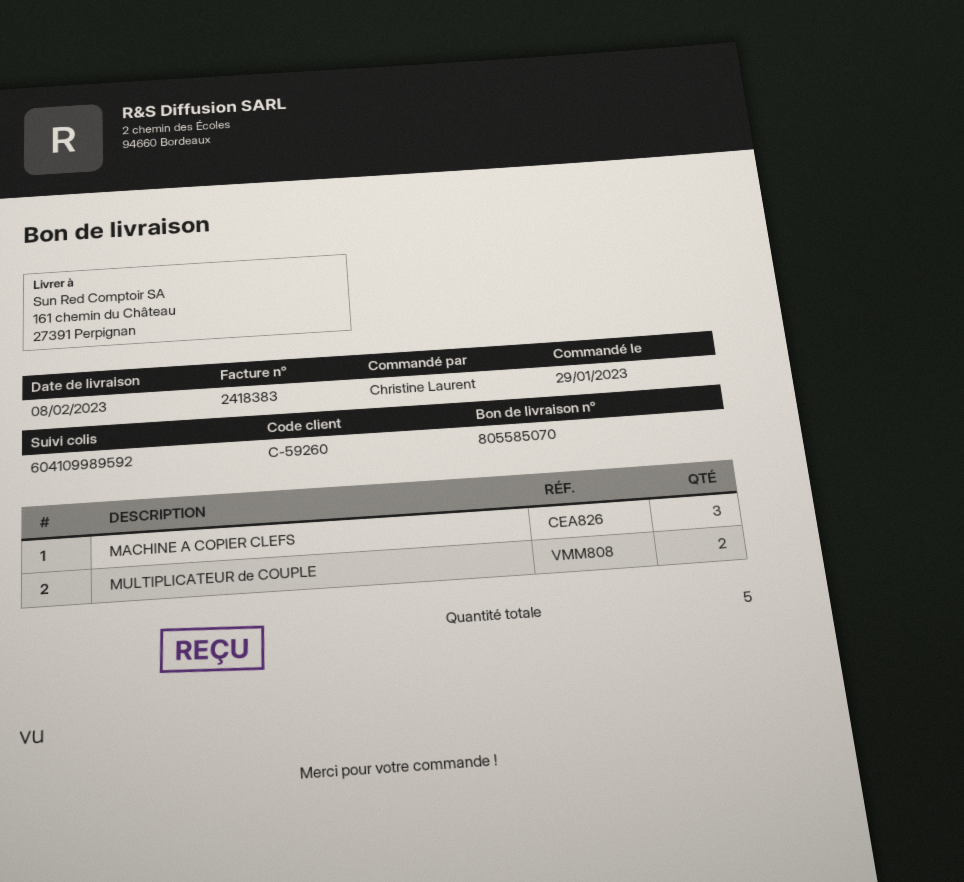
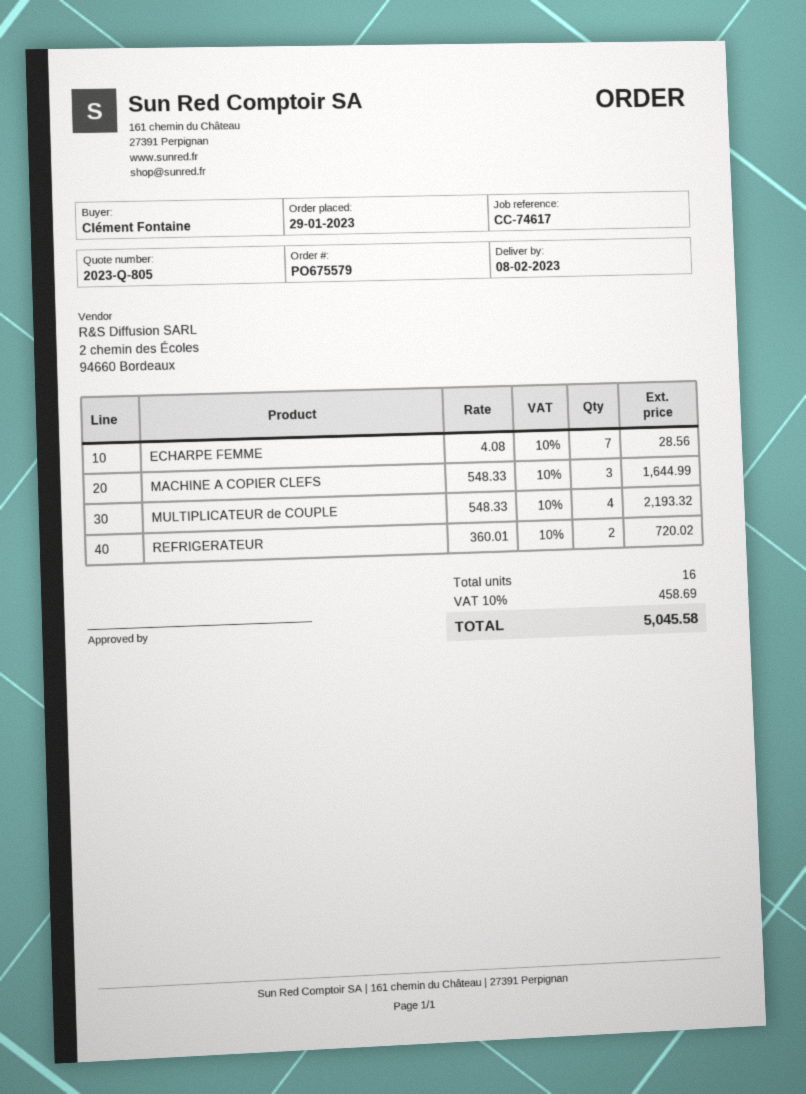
ordered by: Christine Laurent -> Clément Fontaine
MULTIPLICATEUR de COUPLE: 2 -> 4
ECHARPE FEMME: none -> 7
REFRIGERATEUR: none -> 2
total quantity: 5 -> 16

